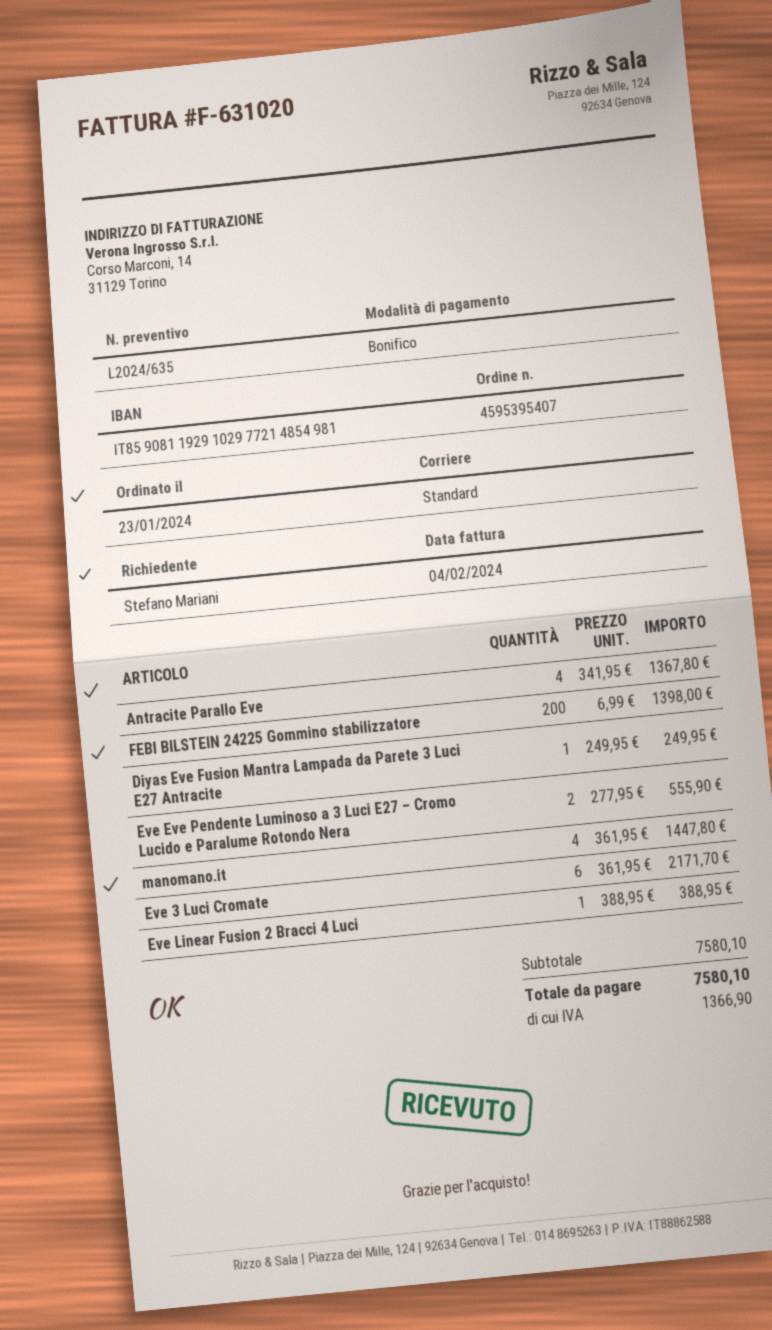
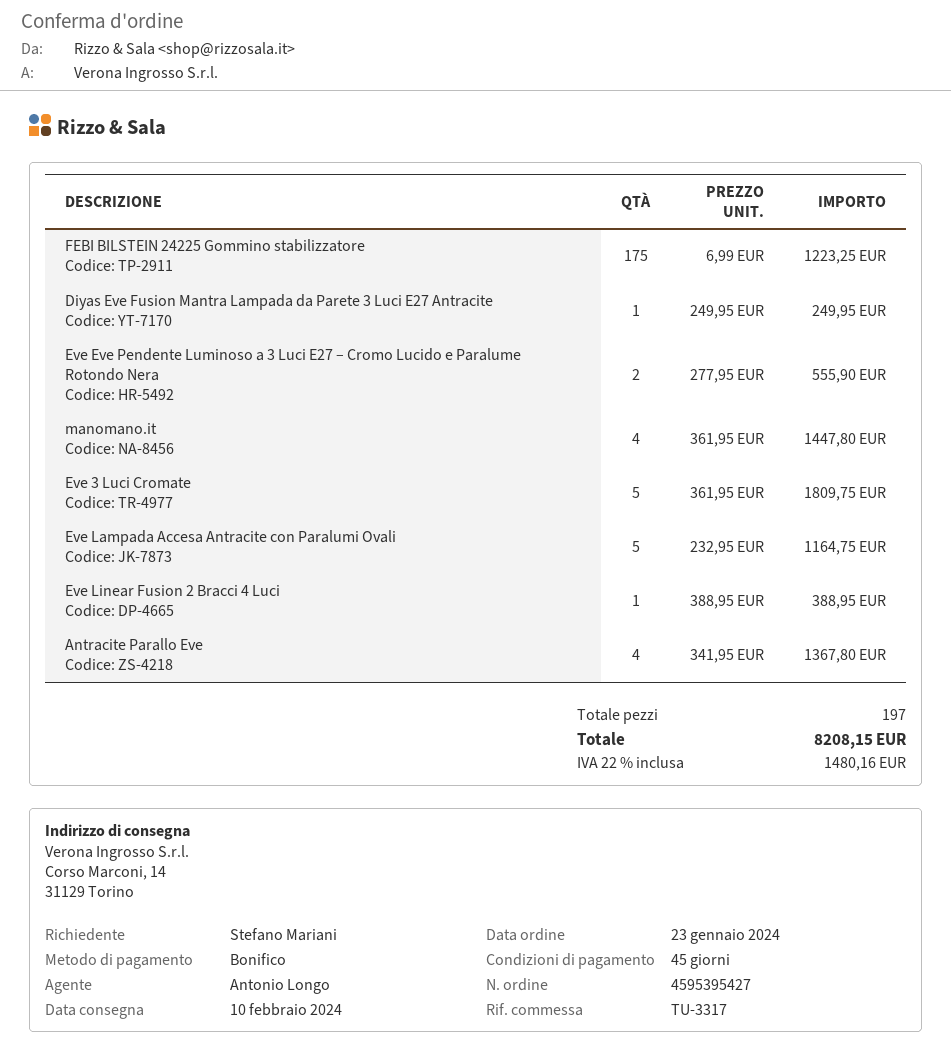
order number: 4595395407 -> 4595395427
FEBI BILSTEIN 24225 Gommino stabilizzatore: 200 x 6.99 = 1398.00 -> 175 x 6.99 = 1223.25
Eve 3 Luci Cromate: 6 x 361.95 = 2171.70 -> 5 x 361.95 = 1809.75
Eve Lampada Accesa Antracite con Paralumi Ovali: none -> 5 x 232.95 = 1164.75
tax: 1366.90 -> 1480.16
total: 7580.10 -> 8208.15

